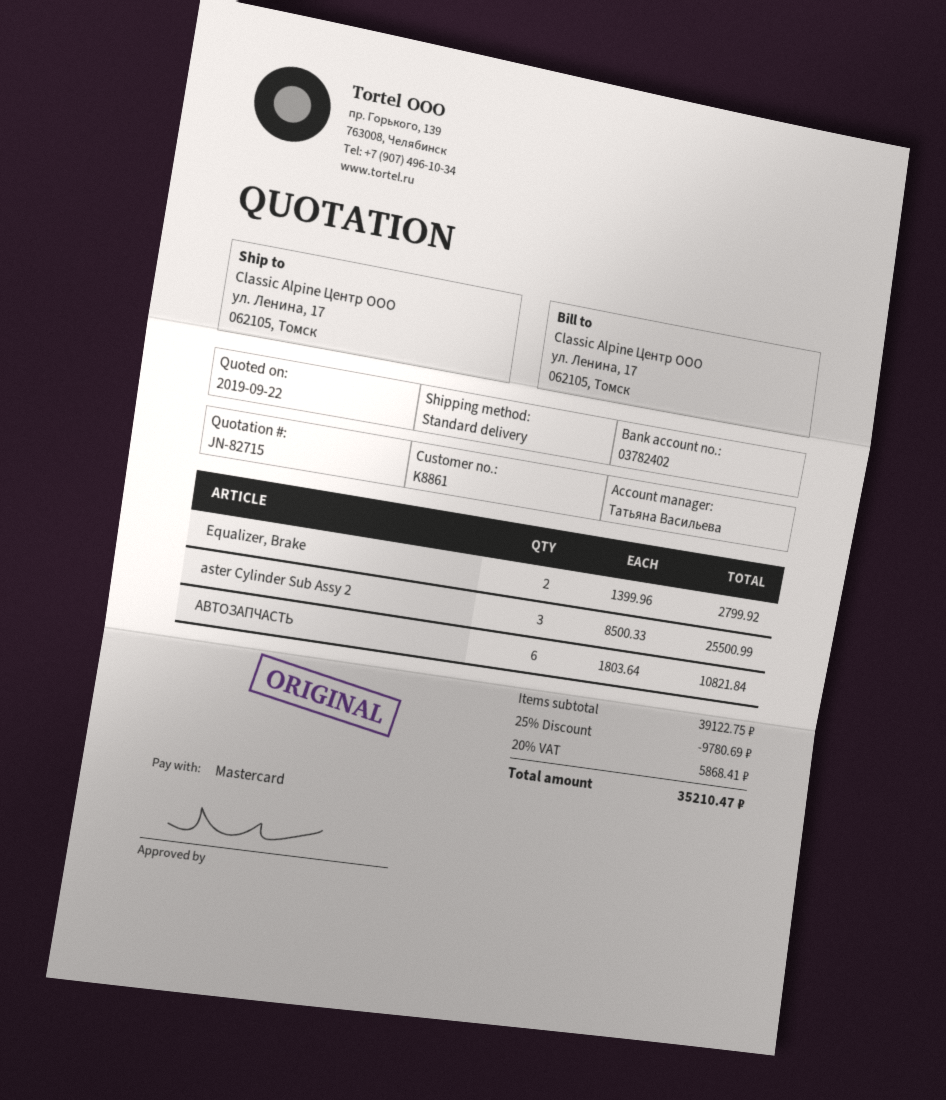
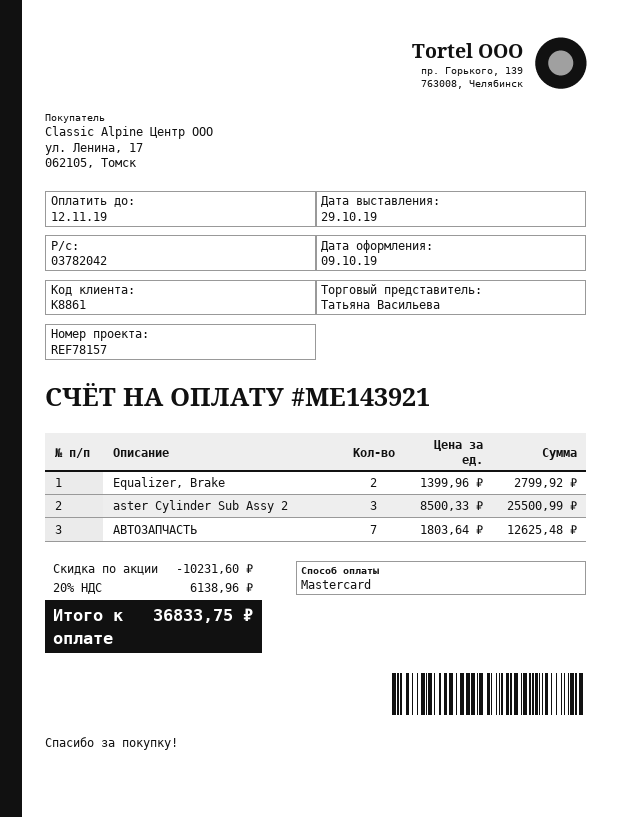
bank account: 03782402 -> 03782042
АВТОЗАПЧАСТЬ: 6 x 1803.64 = 10821.84 -> 7 x 1803.64 = 12625.48
discount: 9780.69 -> 10231.60
tax: 20% = 5868.41 -> 20% = 6138.96
total: 35210.47 -> 36833.75

